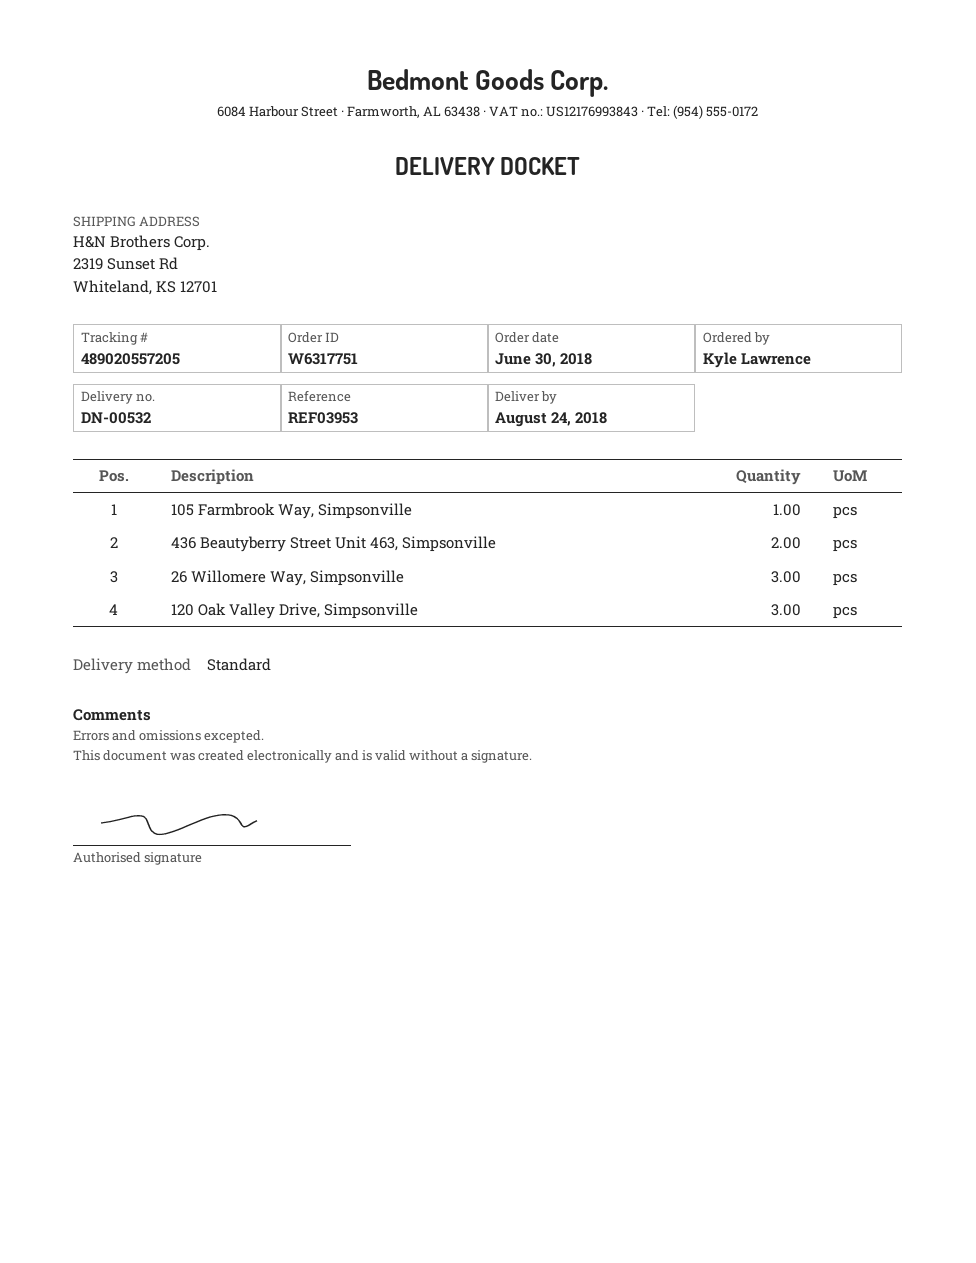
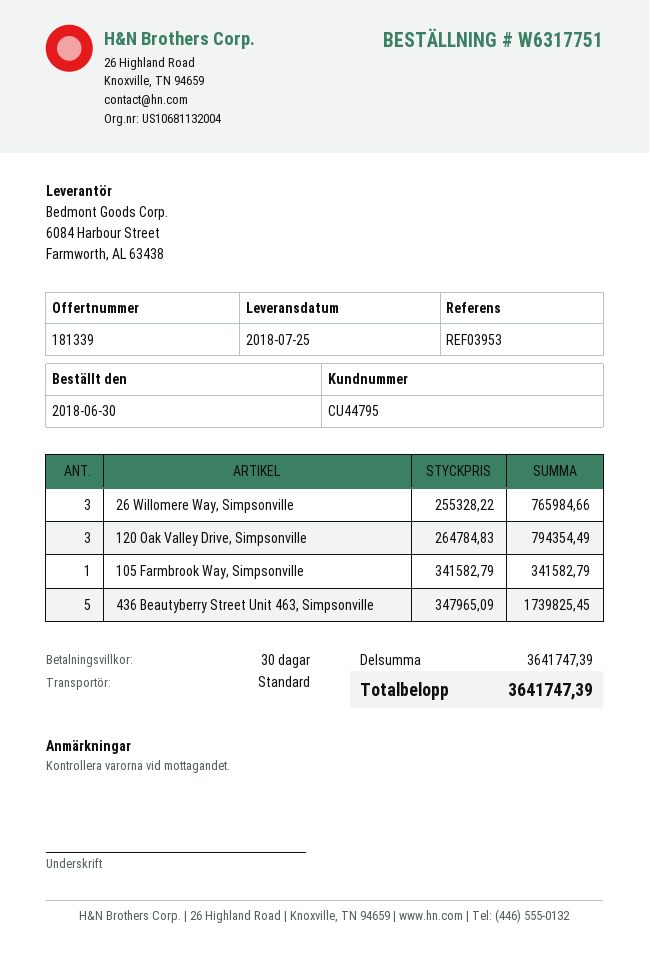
delivery date: 2018-08-24 -> 2018-07-25
436 Beautyberry Street Unit 463, Simpsonville: 2 -> 5

